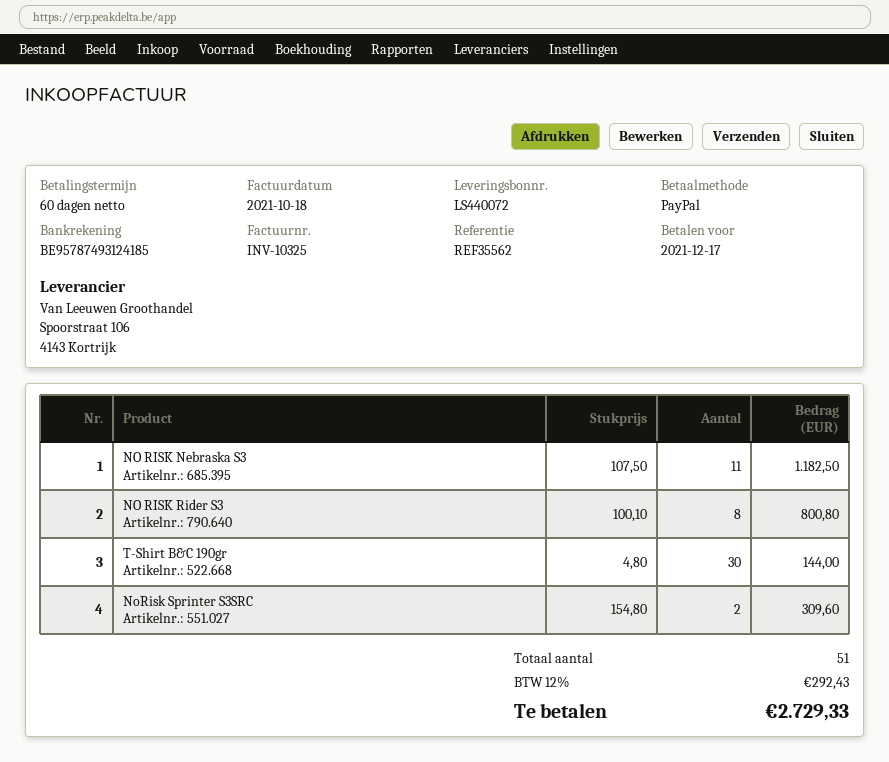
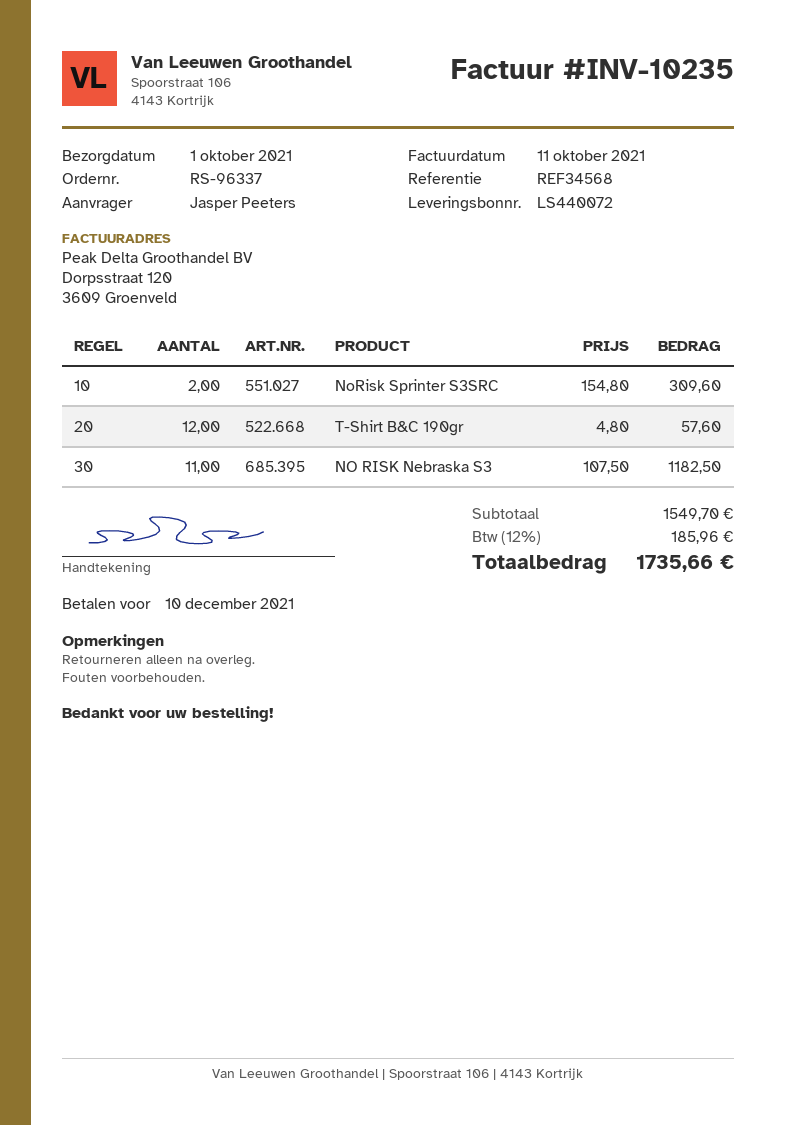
invoice number: INV-10325 -> INV-10235
invoice date: 2021-10-18 -> 2021-10-11
due date: 2021-12-17 -> 2021-12-10
reference: REF35562 -> REF34568
NO RISK Rider S3: 8 x 100.10 = 800.80 -> none
T-Shirt B&C 190gr: 30 x 4.80 = 144.00 -> 12 x 4.80 = 57.60
tax: 12% = 292.43 -> 12% = 185.96
total: 2729.33 -> 1735.66

